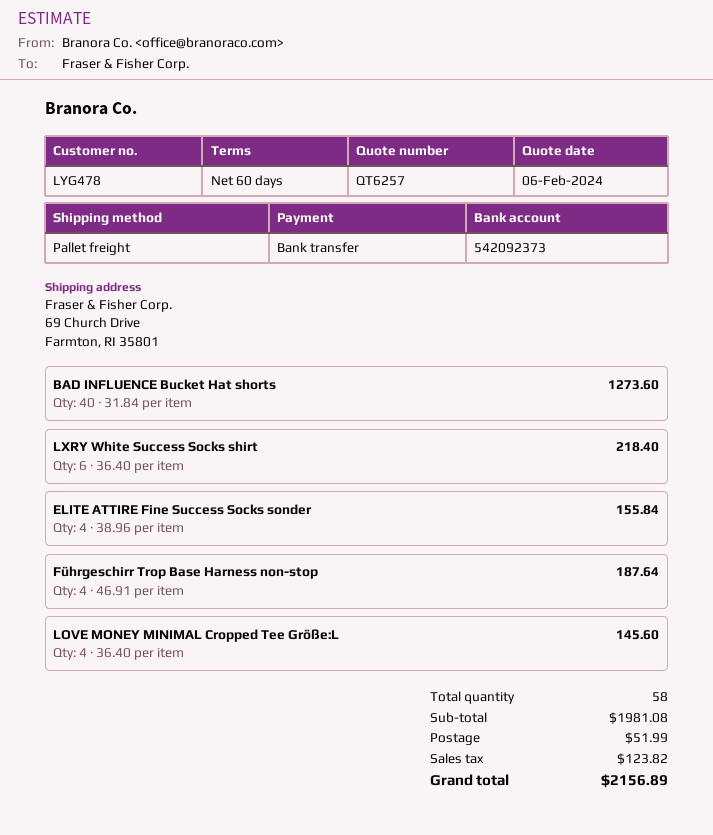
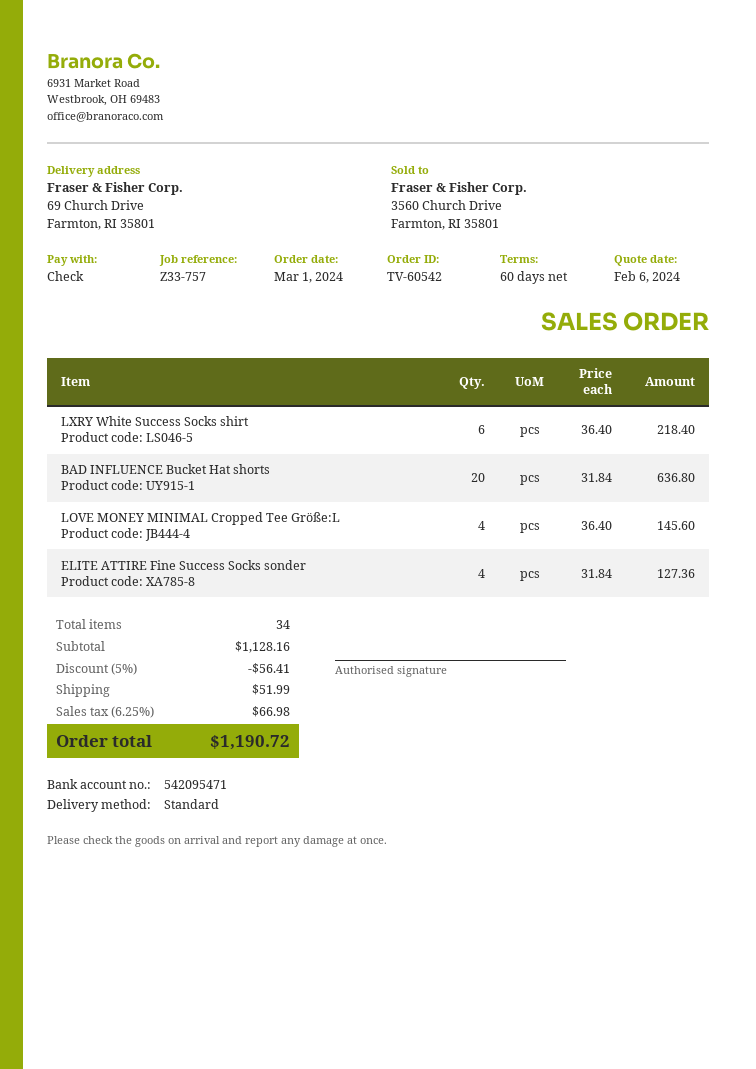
payment method: bank transfer -> cheque
bank account: 542092373 -> 542095471
shipping method: pallet freight -> standard
BAD INFLUENCE Bucket Hat shorts: 40 x 31.84 = 1273.60 -> 20 x 31.84 = 636.80
ELITE ATTIRE Fine Success Socks sonder: 4 x 38.96 = 155.84 -> 4 x 31.84 = 127.36
Führgeschirr Trop Base Harness non-stop: 4 x 46.91 = 187.64 -> none
total quantity: 58 -> 34
subtotal: 1981.08 -> 1128.16
discount: none -> 5% = 56.41
tax: 123.82 -> 66.98
total: 2156.89 -> 1190.72

